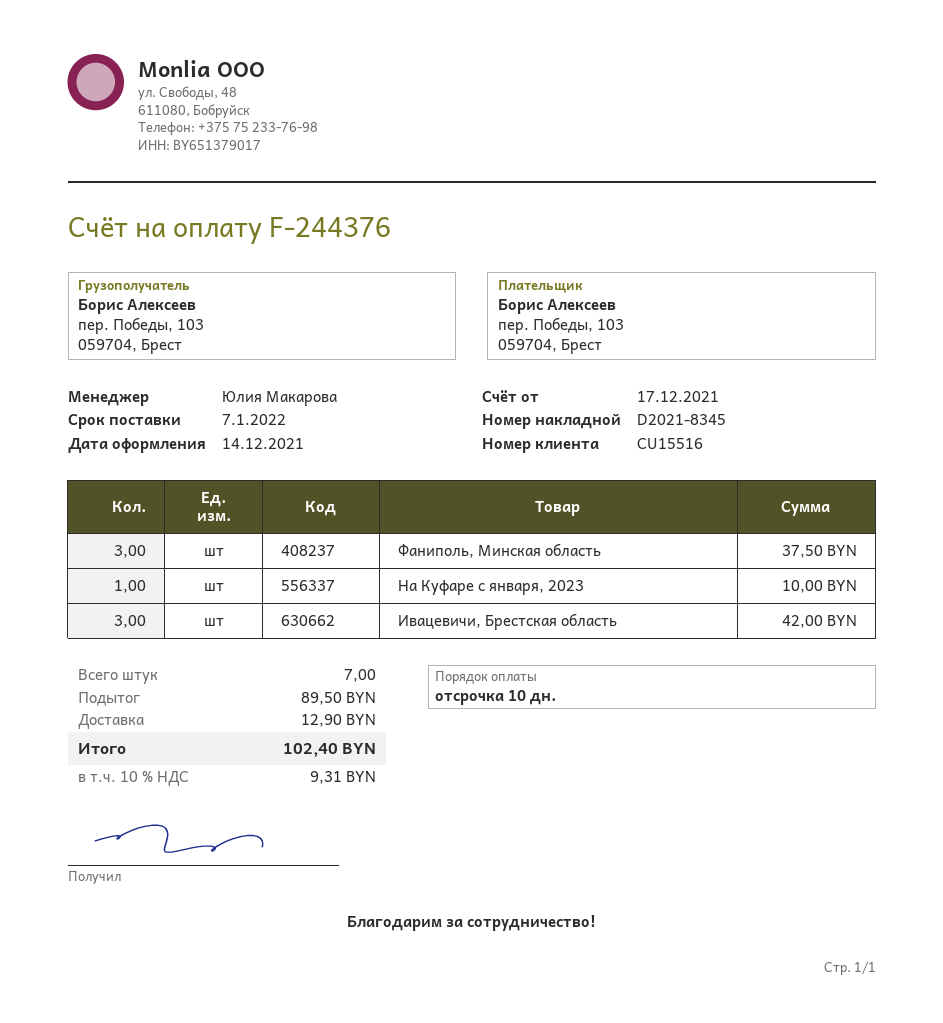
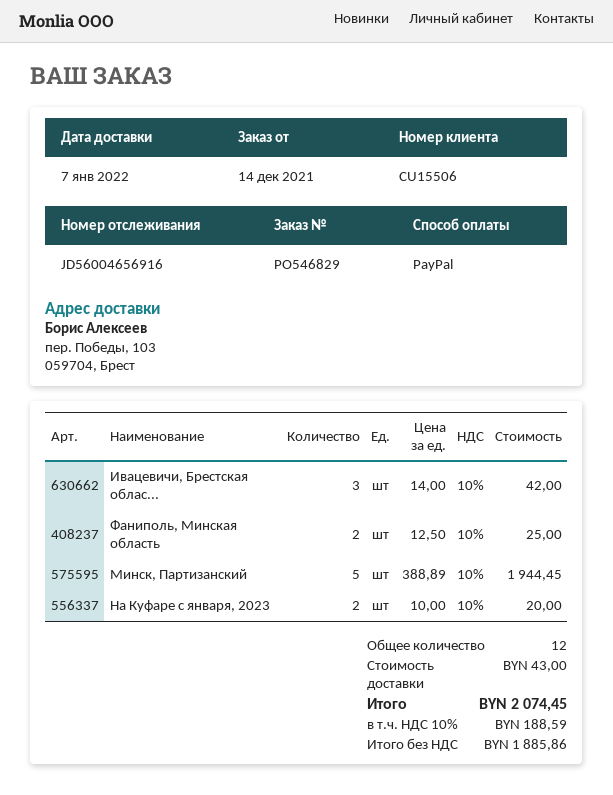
customer number: CU15516 -> CU15506
Фаниполь, Минская область: 3 for 37.50 -> 2 for 25.00
На Куфаре с января, 2023: 1 for 10.00 -> 2 for 20.00
Минск, Партизанский: none -> 5 for 1944.45
total quantity: 7 -> 12
shipping: 12.90 -> 43.00
tax: 10% = 9.31 -> 10% = 188.59
total: 102.40 -> 2074.45

